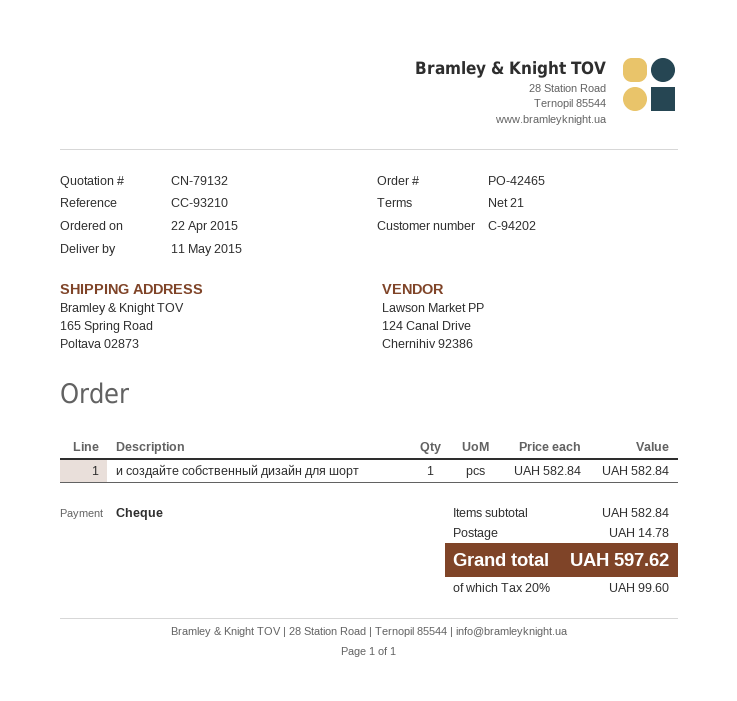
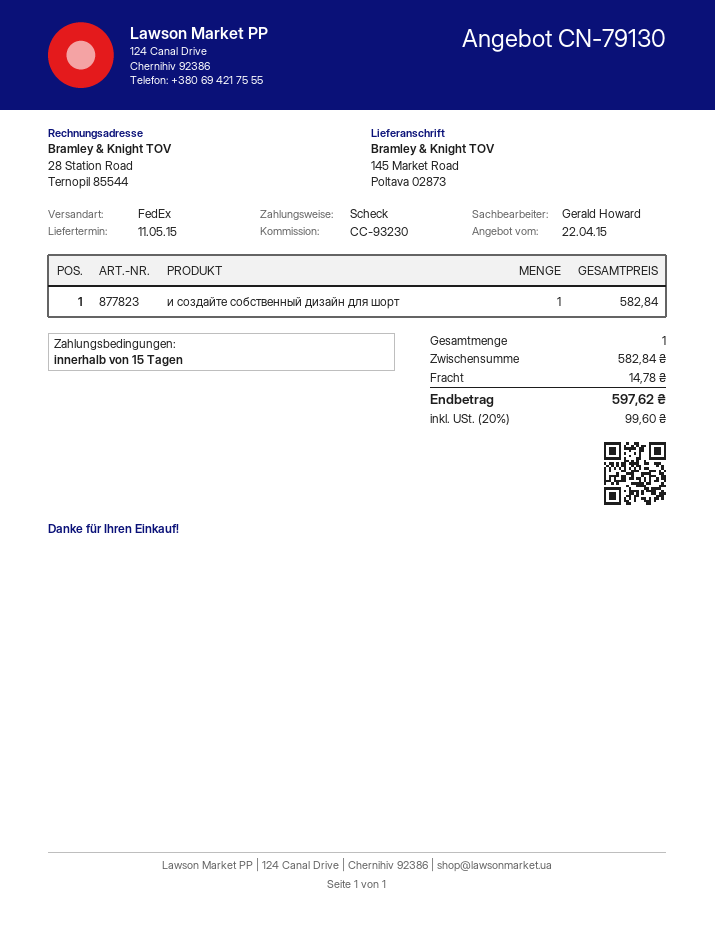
quote number: CN-79132 -> CN-79130
payment terms: 21 days -> 15 days
reference: CC-93210 -> CC-93230
ship to: 165 Spring Road, Poltava 02873 -> 145 Market Road, Poltava 02873

